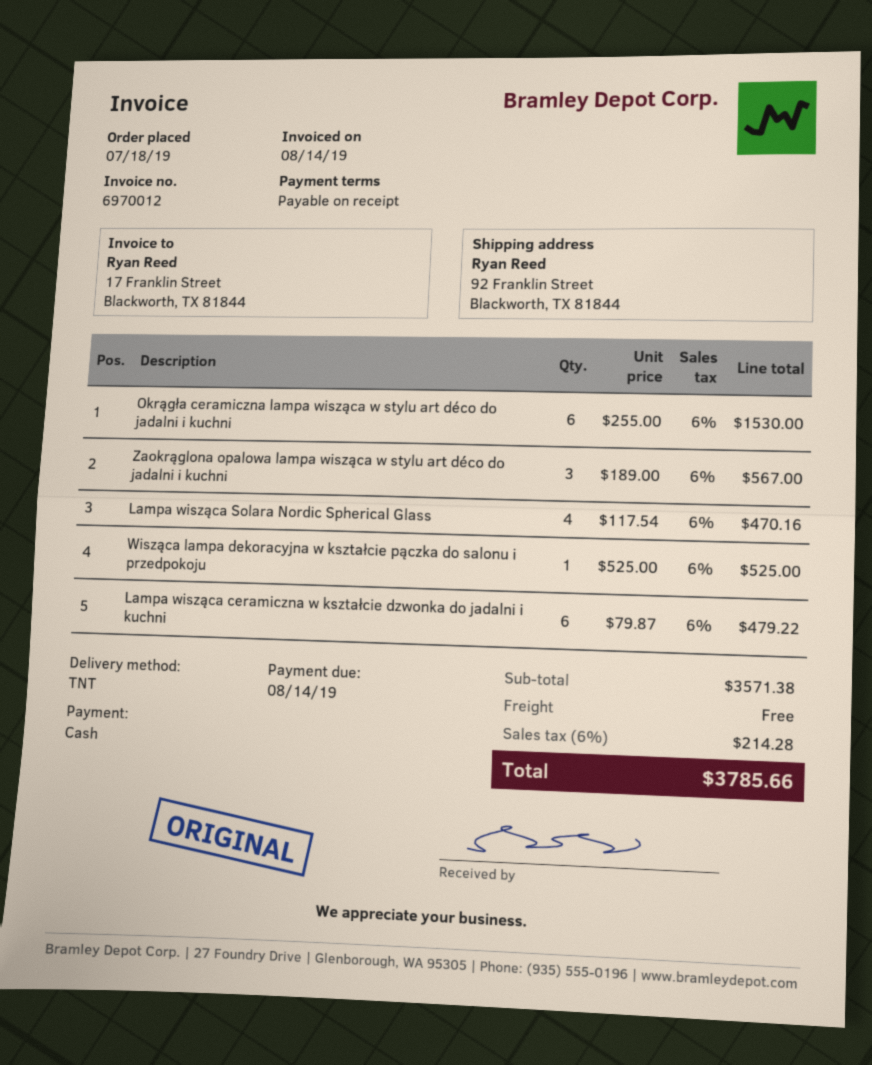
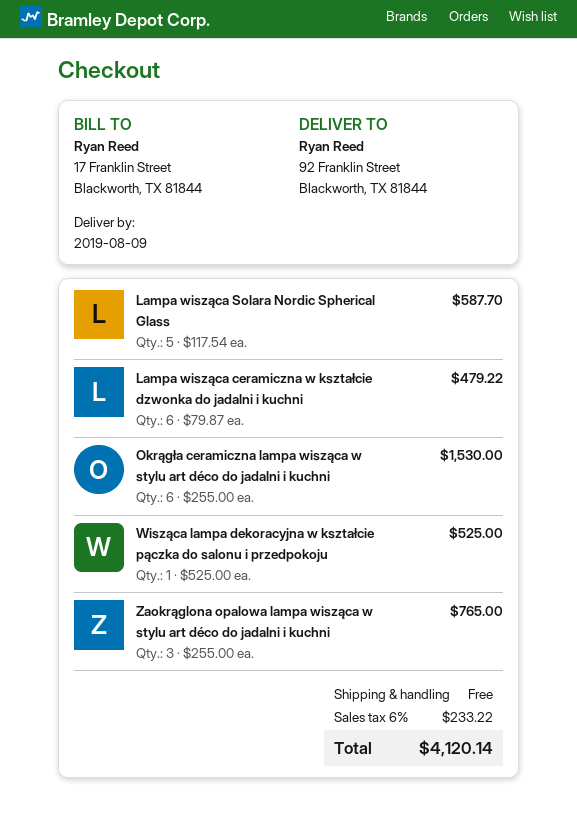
Zaokrąglona opalowa lampa wisząca w stylu art déco do jadalni i kuchni: 3 x 189.00 = 567.00 -> 3 x 255.00 = 765.00
Lampa wisząca Solara Nordic Spherical Glass: 4 x 117.54 = 470.16 -> 5 x 117.54 = 587.70
tax: 6% = 214.28 -> 6% = 233.22
total: 3785.66 -> 4120.14

